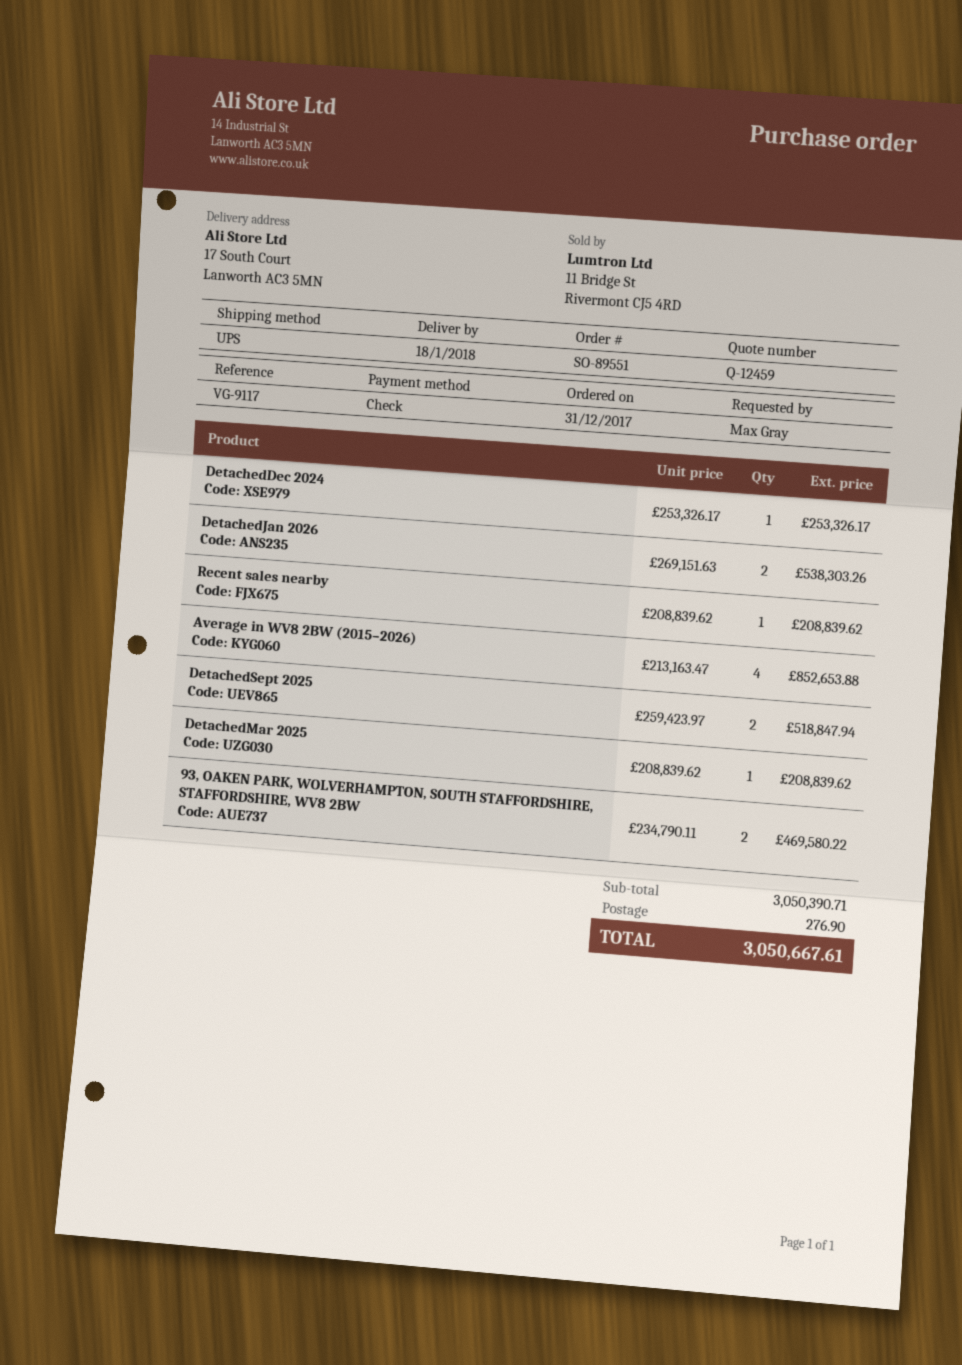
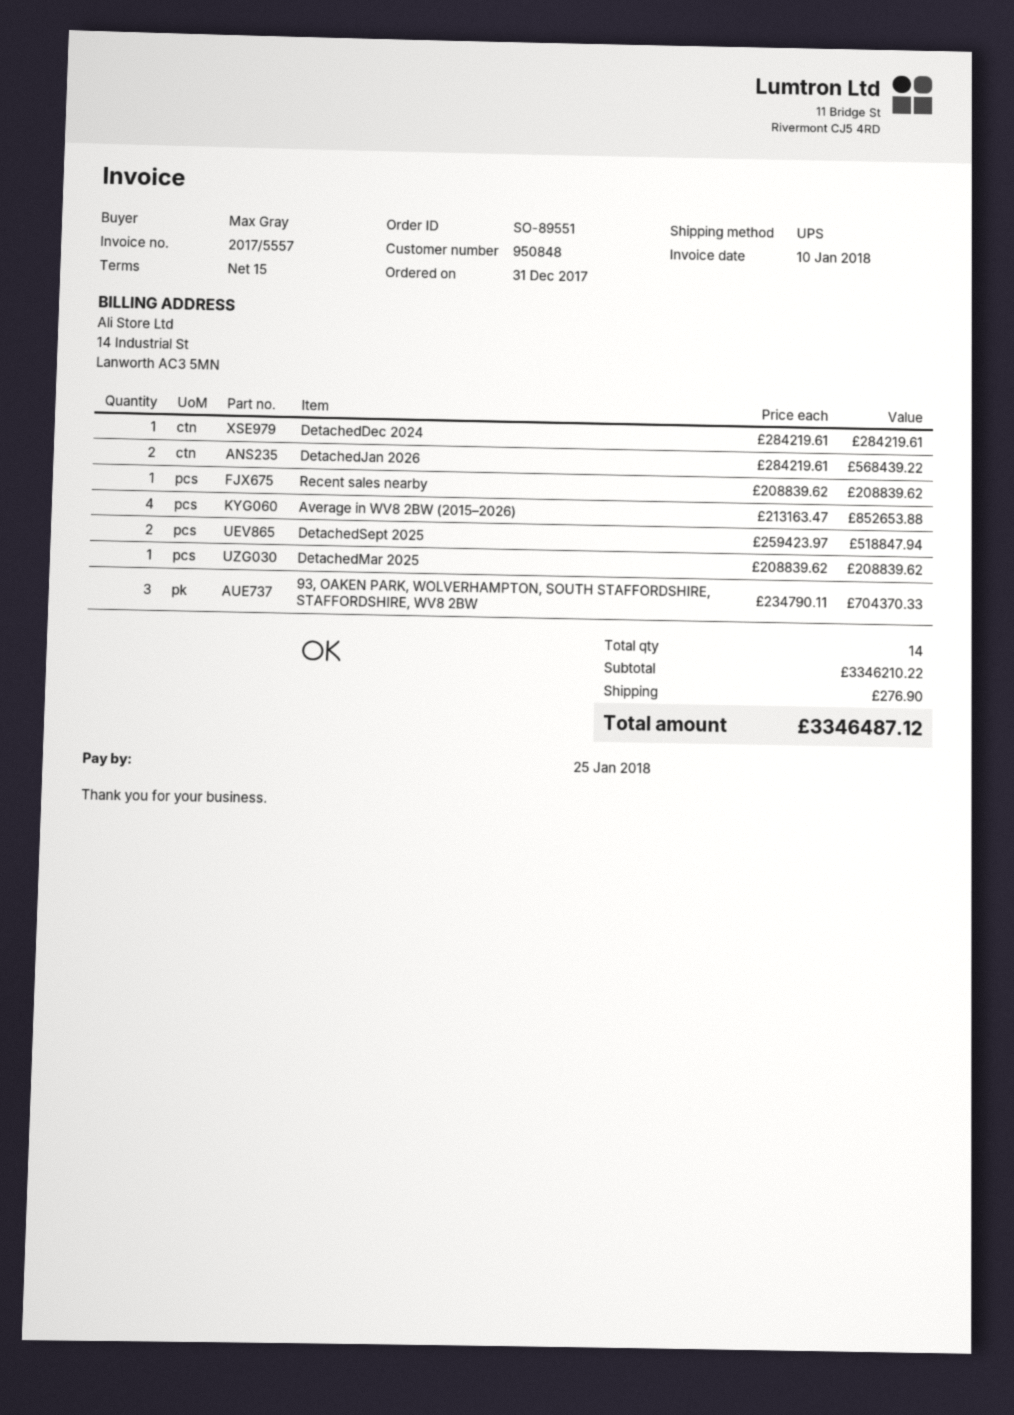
DetachedDec 2024: 1 x 253326.17 = 253326.17 -> 1 x 284219.61 = 284219.61
DetachedJan 2026: 2 x 269151.63 = 538303.26 -> 2 x 284219.61 = 568439.22
93, OAKEN PARK, WOLVERHAMPTON, SOUTH STAFFORDSHIRE, STAFFORDSHIRE, WV8 2BW: 2 x 234790.11 = 469580.22 -> 3 x 234790.11 = 704370.33
subtotal: 3050390.71 -> 3346210.22
total: 3050667.61 -> 3346487.12

